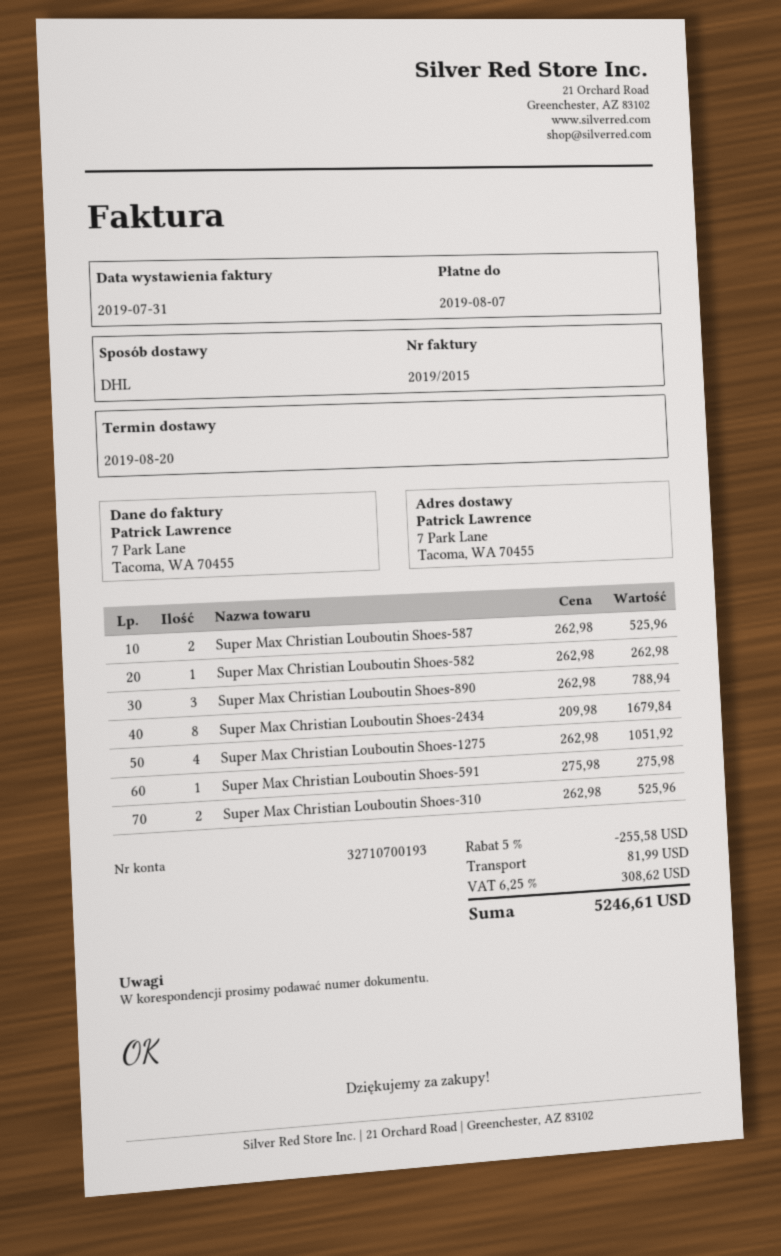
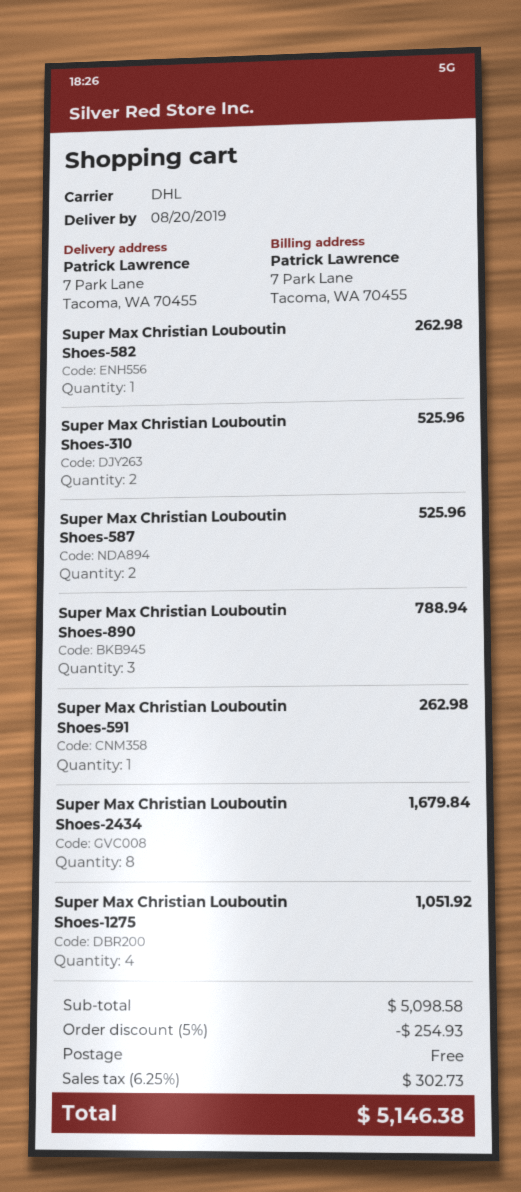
Super Max Christian Louboutin Shoes-591: 1 for 275.98 -> 1 for 262.98
discount: 5% = 255.58 -> 5% = 254.93
shipping: 81.99 -> 0.00
tax: 6.25% = 308.62 -> 6.25% = 302.73
total: 5246.61 -> 5146.38

